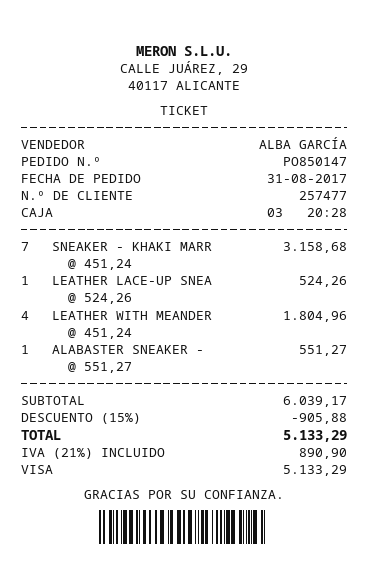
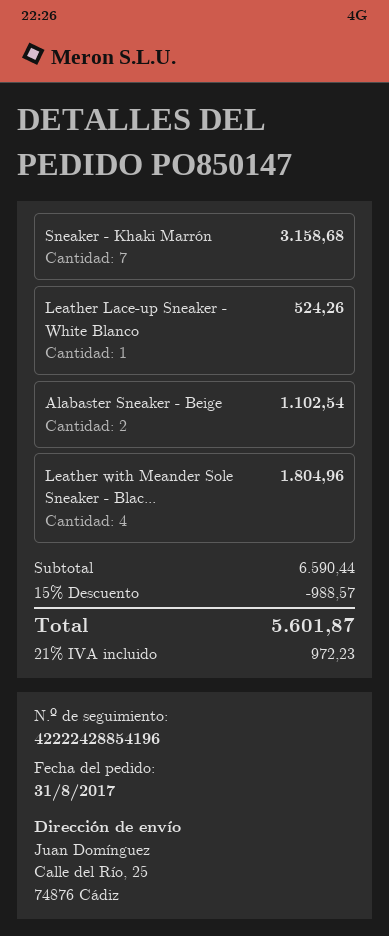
ALABASTER SNEAKER -: 1 for 551.27 -> 2 for 1102.54
subtotal: 6039.17 -> 6590.44
discount: 15% = 905.88 -> 15% = 988.57
tax: 21% = 890.90 -> 21% = 972.23
total: 5133.29 -> 5601.87

